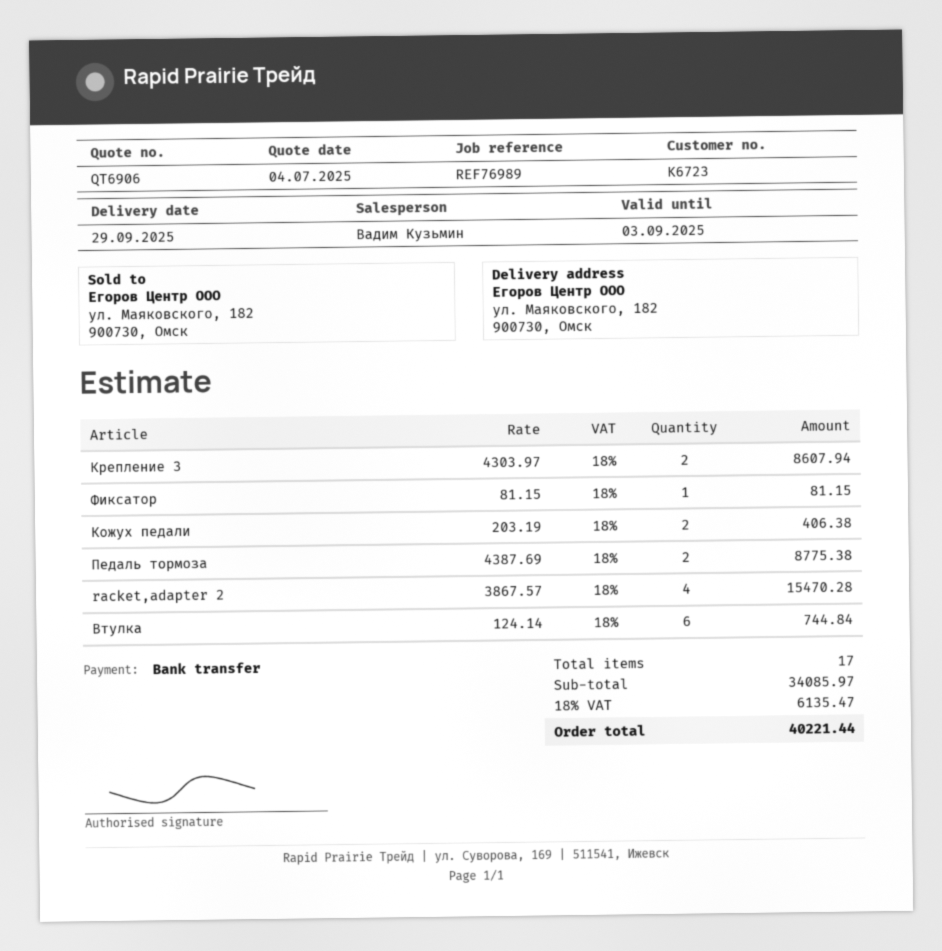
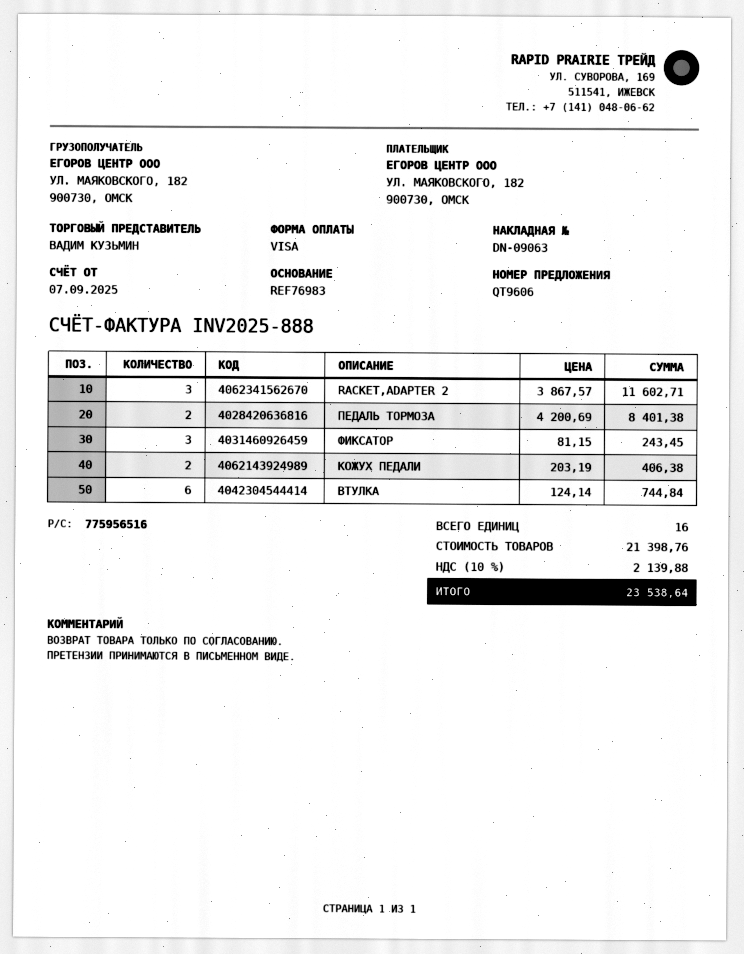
quote number: QT6906 -> QT9606
reference: REF76989 -> REF76983
payment method: bank transfer -> Visa
Крепление 3: 2 x 4303.97 = 8607.94 -> none
Фиксатор: 1 x 81.15 = 81.15 -> 3 x 81.15 = 243.45
Педаль тормоза: 2 x 4387.69 = 8775.38 -> 2 x 4200.69 = 8401.38
racket,adapter 2: 4 x 3867.57 = 15470.28 -> 3 x 3867.57 = 11602.71
total quantity: 17 -> 16
subtotal: 34085.97 -> 21398.76
tax: 18% = 6135.47 -> 10% = 2139.88
total: 40221.44 -> 23538.64

